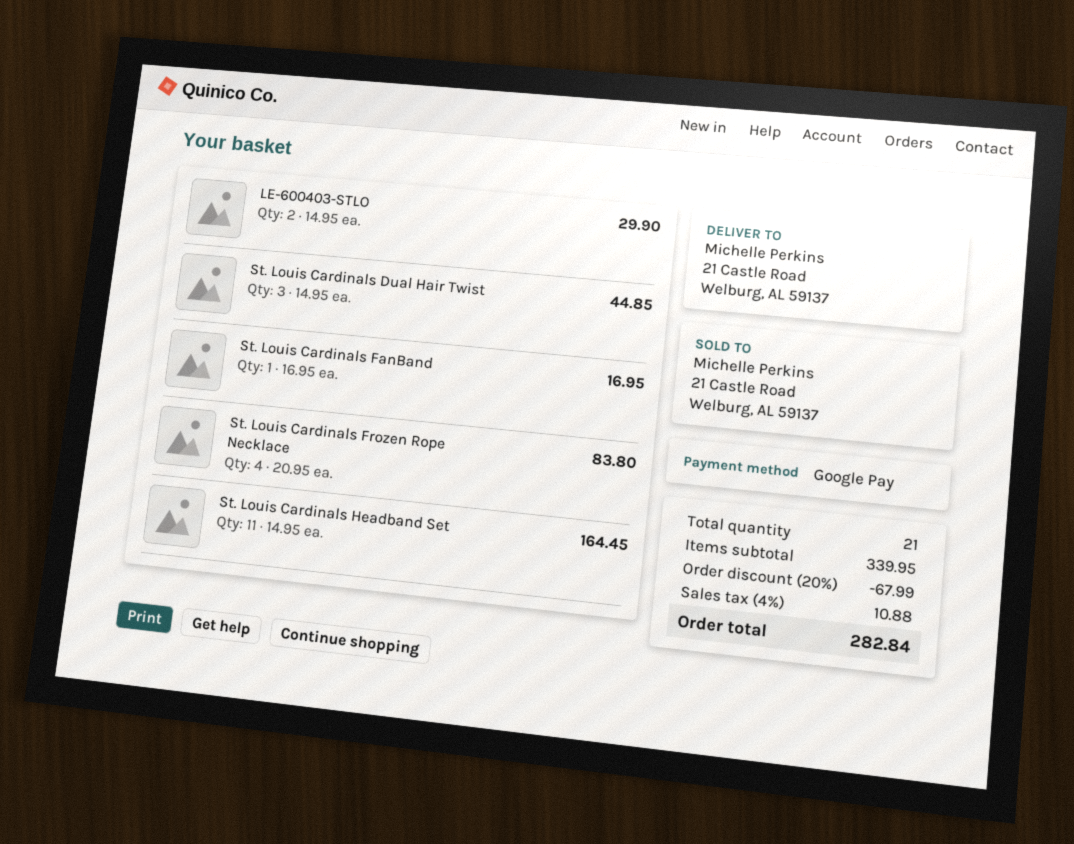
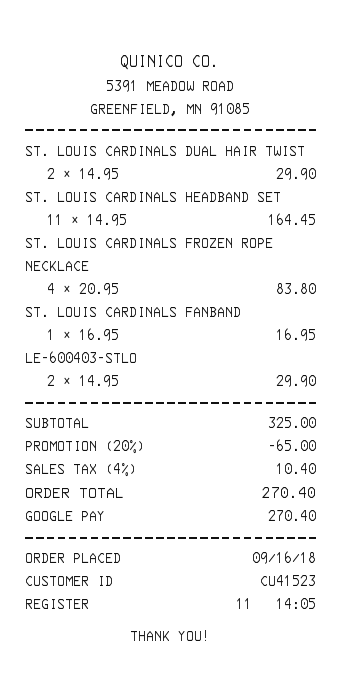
St. Louis Cardinals Dual Hair Twist: 3 x 14.95 = 44.85 -> 2 x 14.95 = 29.90
subtotal: 339.95 -> 325.00
discount: 20% = 67.99 -> 20% = 65.00
tax: 4% = 10.88 -> 4% = 10.40
total: 282.84 -> 270.40

